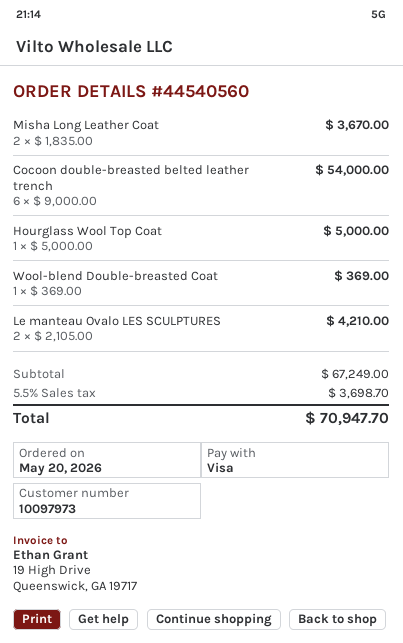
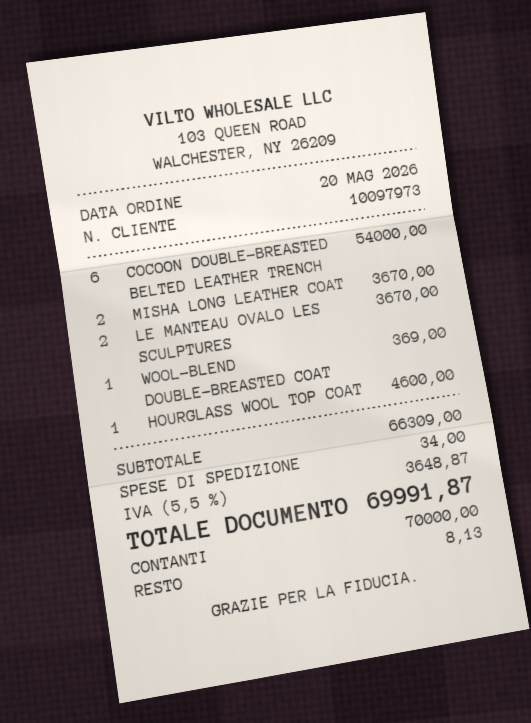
payment method: Visa -> cash
Hourglass Wool Top Coat: 1 for 5000.00 -> 1 for 4600.00
Le manteau Ovalo LES SCULPTURES: 2 for 4210.00 -> 2 for 3670.00
subtotal: 67249.00 -> 66309.00
shipping: none -> 34.00
tax: 5.5% = 3698.70 -> 5.5% = 3648.87
total: 70947.70 -> 69991.87

